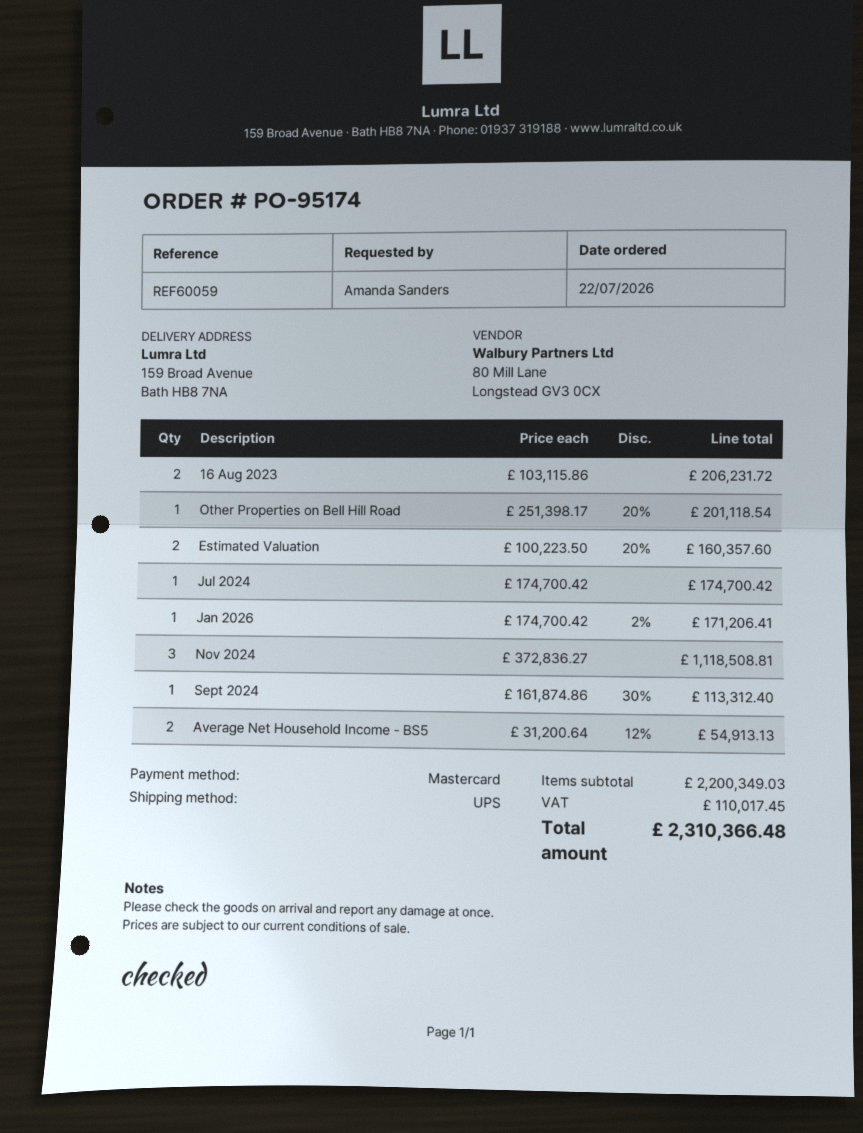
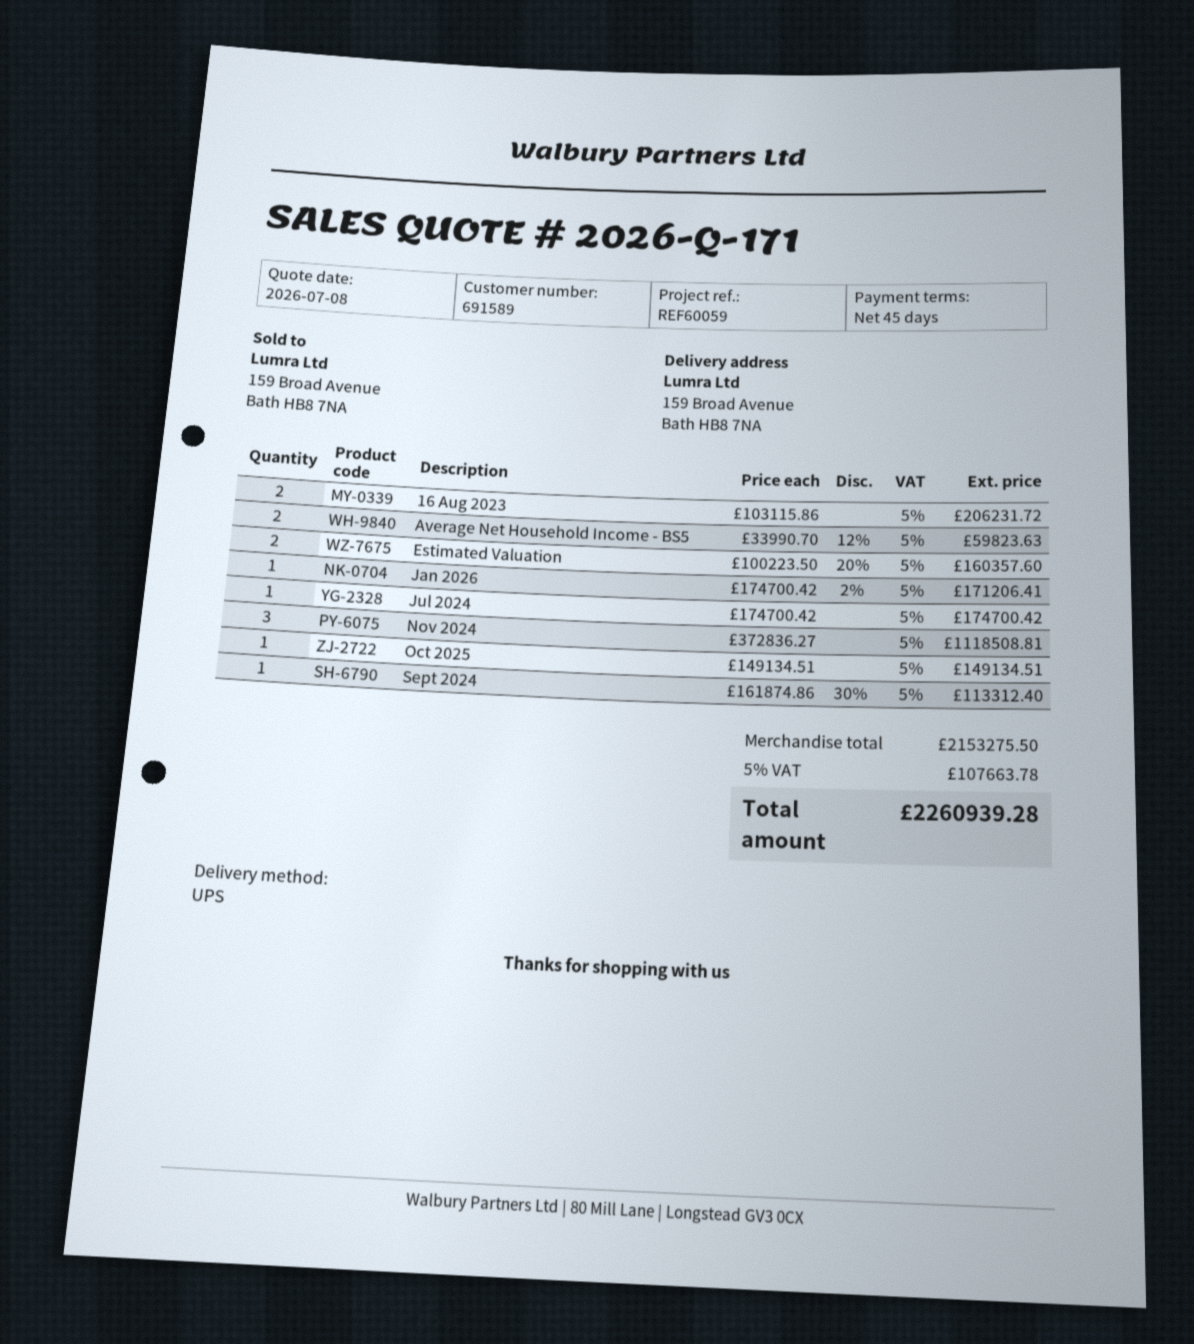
Other Properties on Bell Hill Road: 1 x 251398.17 - 20% = 201118.54 -> none
Average Net Household Income - BS5: 2 x 31200.64 - 12% = 54913.13 -> 2 x 33990.70 - 12% = 59823.63
Oct 2025: none -> 1 x 149134.51 = 149134.51
subtotal: 2200349.03 -> 2153275.50
tax: 110017.45 -> 107663.78
total: 2310366.48 -> 2260939.28

